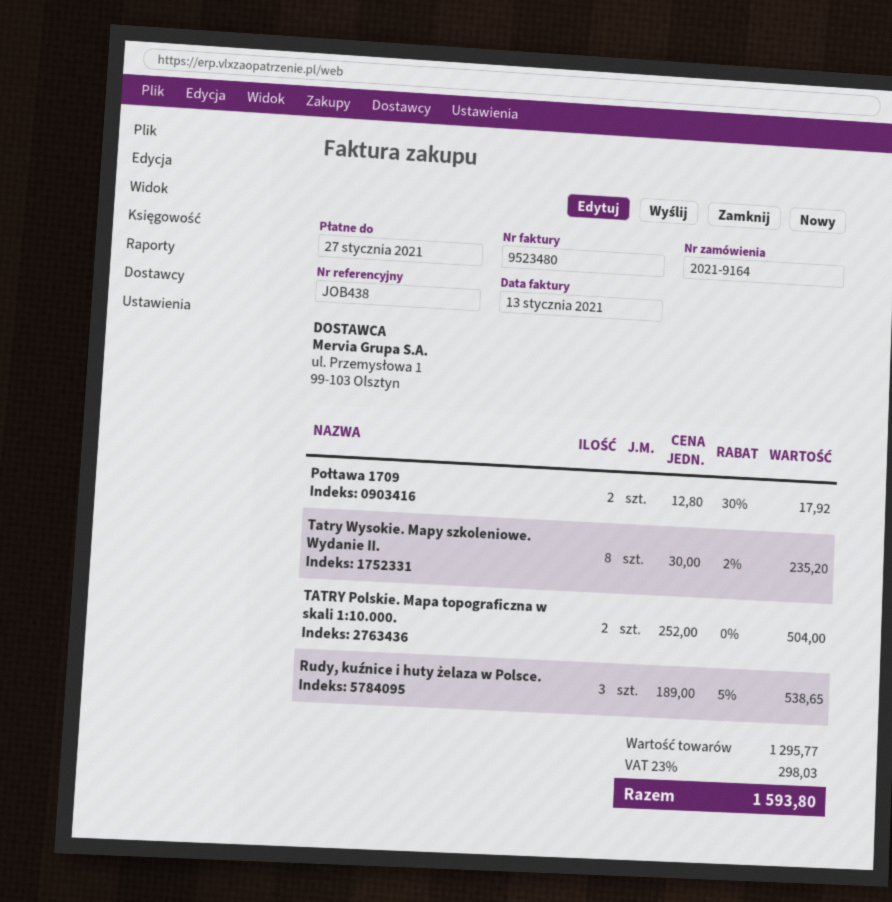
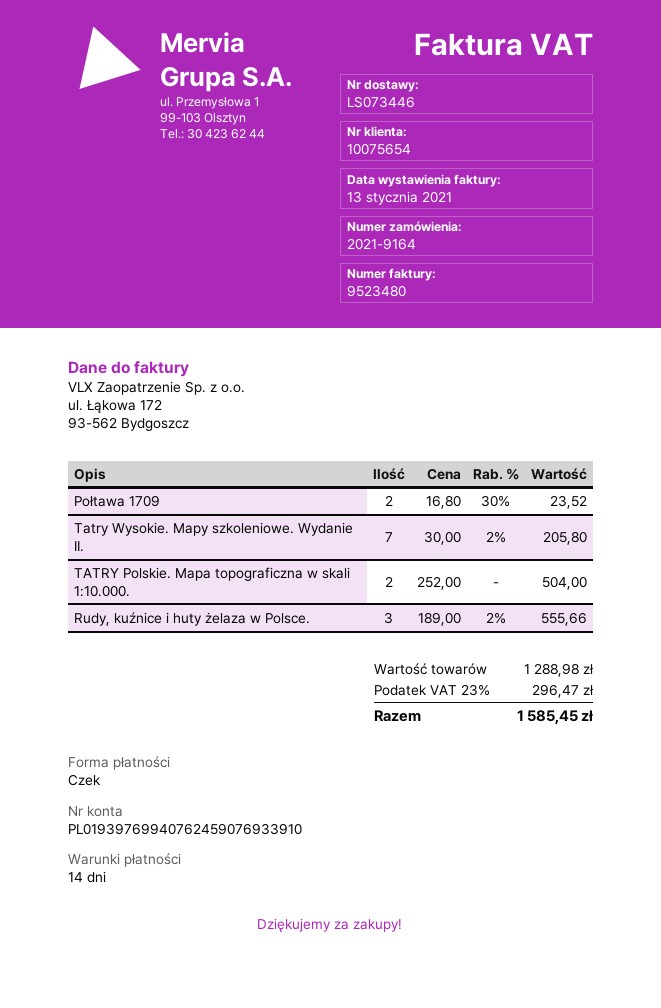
Połtawa 1709: 2 x 12.80 - 30% = 17.92 -> 2 x 16.80 - 30% = 23.52
Tatry Wysokie. Mapy szkoleniowe. Wydanie II.: 8 x 30.00 - 2% = 235.20 -> 7 x 30.00 - 2% = 205.80
Rudy, kuźnice i huty żelaza w Polsce.: 3 x 189.00 - 5% = 538.65 -> 3 x 189.00 - 2% = 555.66
subtotal: 1295.77 -> 1288.98
tax: 23% = 298.03 -> 23% = 296.47
total: 1593.80 -> 1585.45

